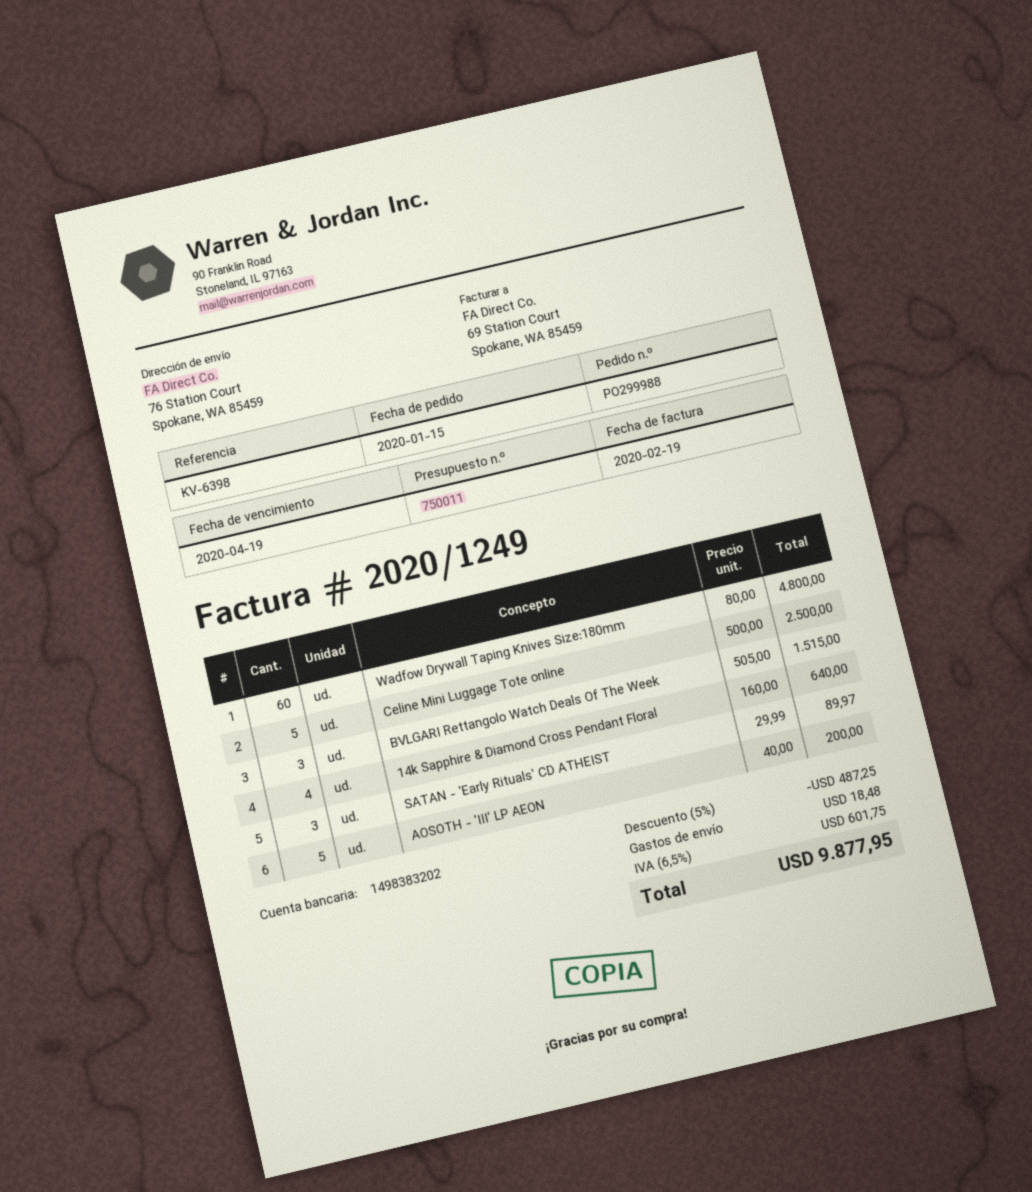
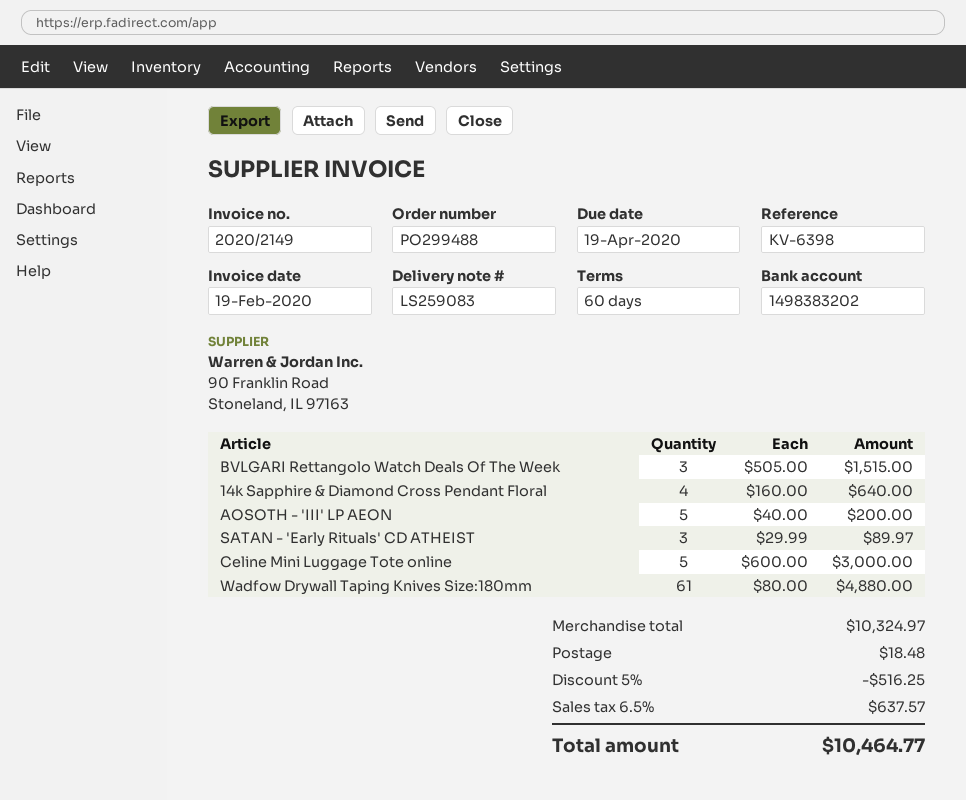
order number: PO299988 -> PO299488
invoice number: 2020/1249 -> 2020/2149
Wadfow Drywall Taping Knives Size:180mm: 60 x 80.00 = 4800.00 -> 61 x 80.00 = 4880.00
Celine Mini Luggage Tote online: 5 x 500.00 = 2500.00 -> 5 x 600.00 = 3000.00
discount: 5% = 487.25 -> 5% = 516.25
tax: 6.5% = 601.75 -> 6.5% = 637.57
total: 9877.95 -> 10464.77

